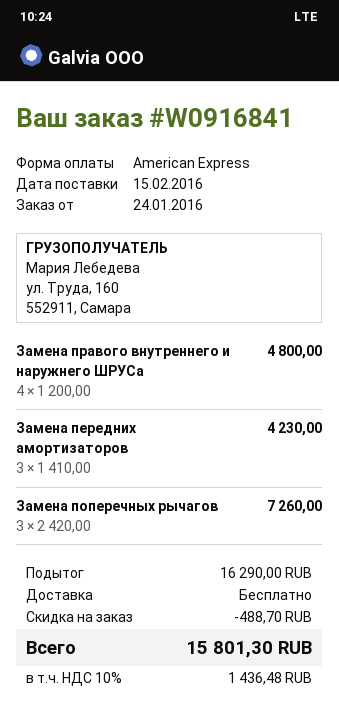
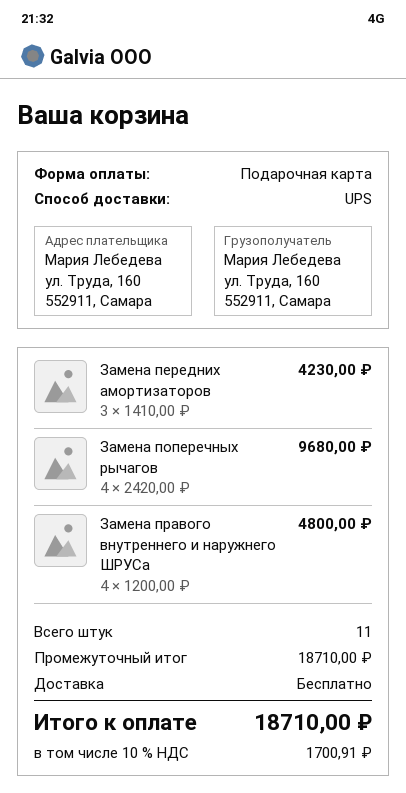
payment method: American Express -> gift card
Замена поперечных рычагов: 3 x 2420.00 = 7260.00 -> 4 x 2420.00 = 9680.00
subtotal: 16290.00 -> 18710.00
discount: 488.70 -> none
tax: 10% = 1436.48 -> 10% = 1700.91
total: 15801.30 -> 18710.00

